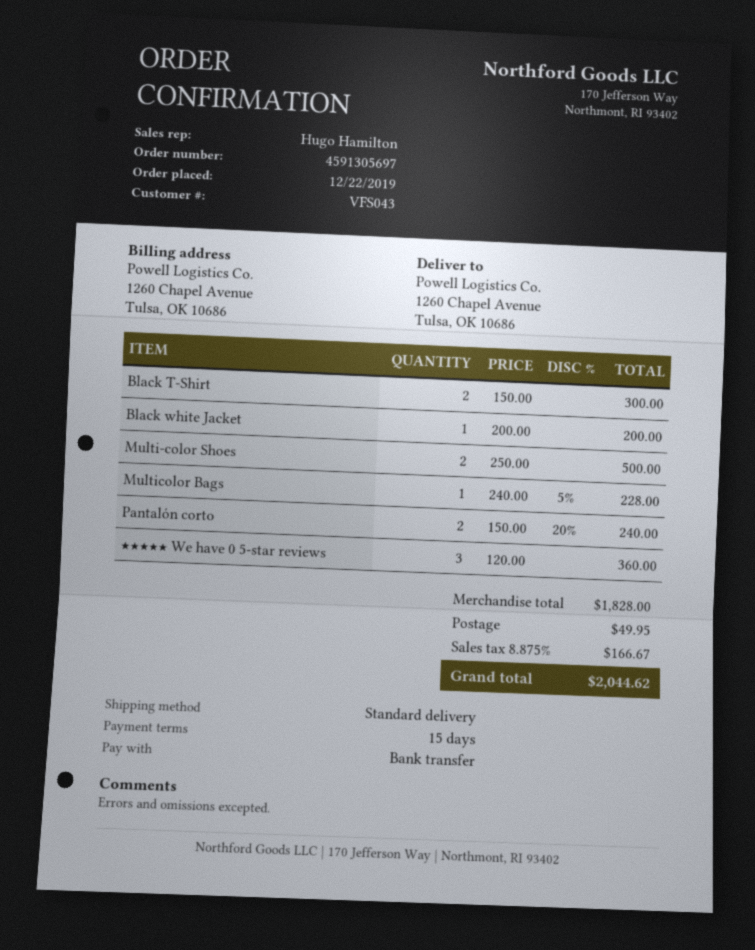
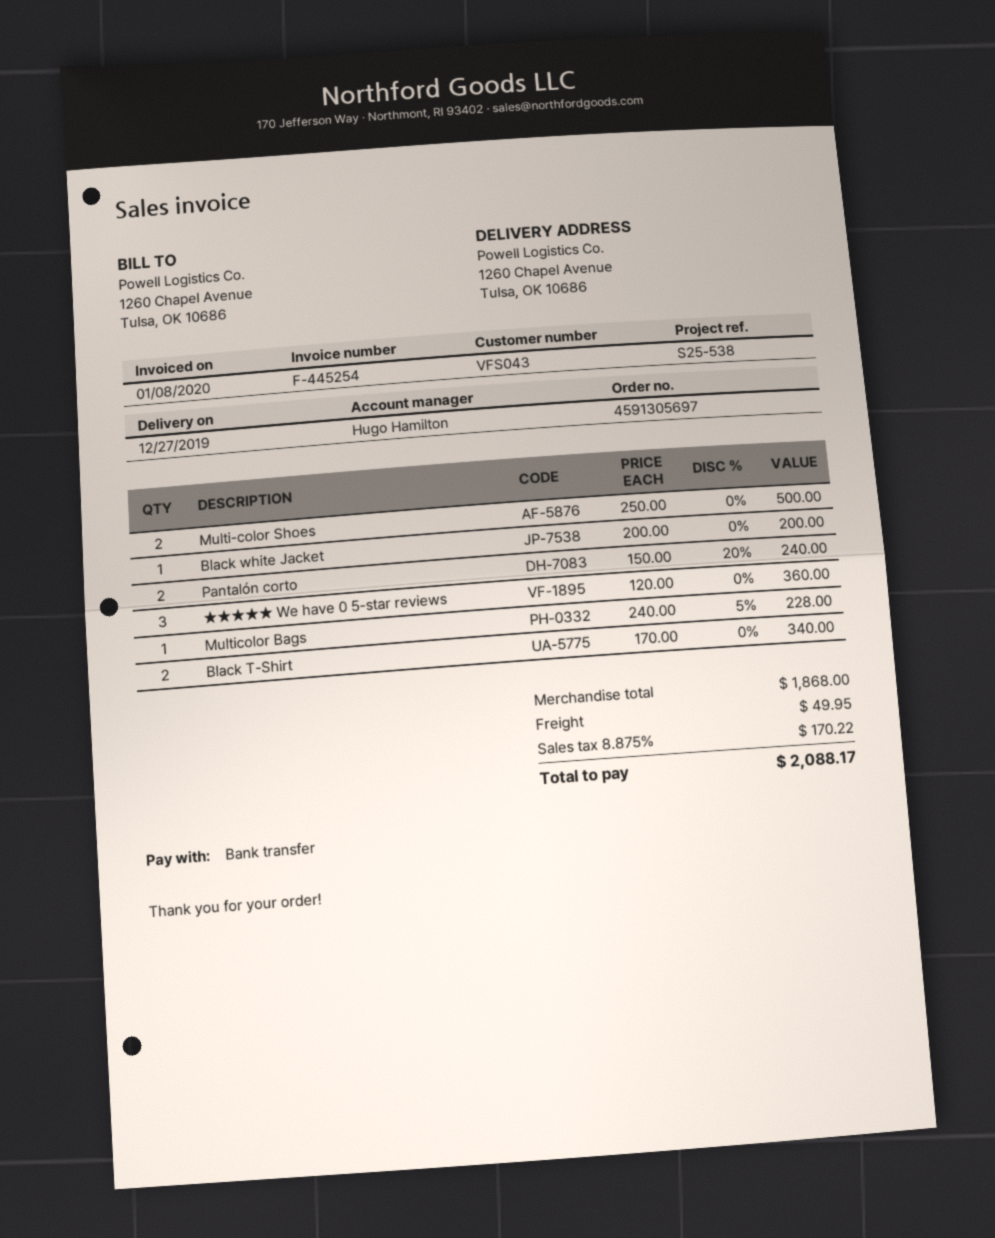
Black T-Shirt: 2 x 150.00 = 300.00 -> 2 x 170.00 = 340.00
subtotal: 1828.00 -> 1868.00
tax: 8.875% = 166.67 -> 8.875% = 170.22
total: 2044.62 -> 2088.17

